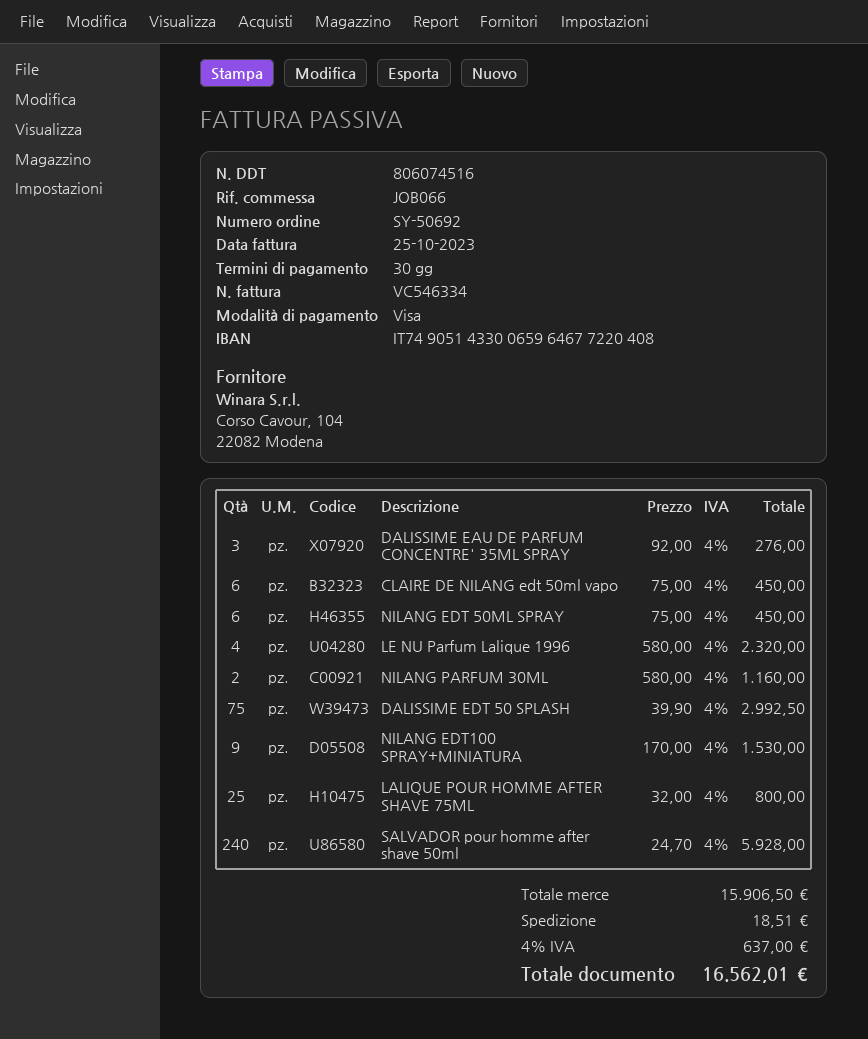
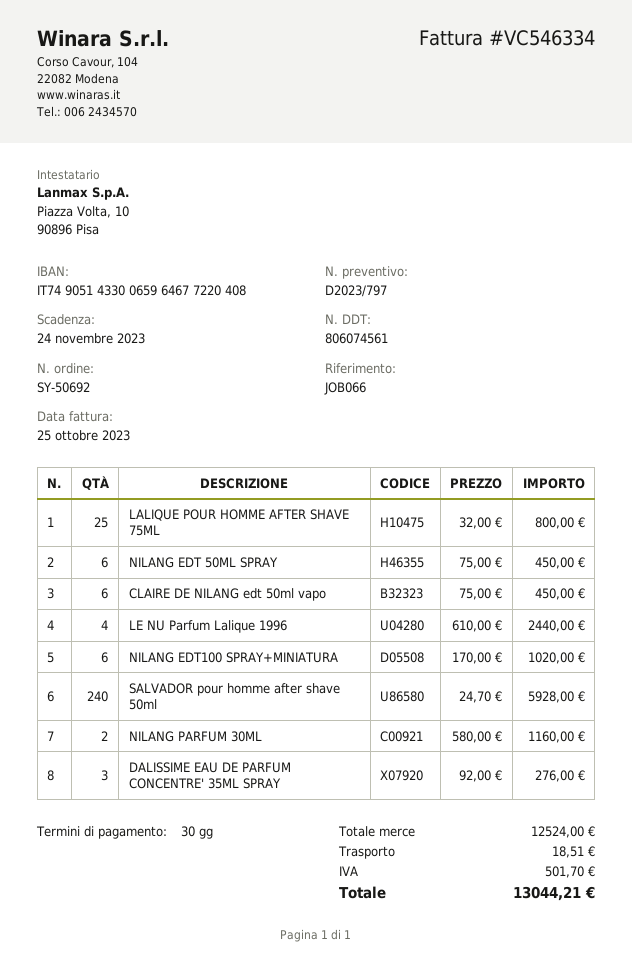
delivery note number: 806074516 -> 806074561
LE NU Parfum Lalique 1996: 4 x 580.00 = 2320.00 -> 4 x 610.00 = 2440.00
DALISSIME EDT 50 SPLASH: 75 x 39.90 = 2992.50 -> none
NILANG EDT100 SPRAY+MINIATURA: 9 x 170.00 = 1530.00 -> 6 x 170.00 = 1020.00
subtotal: 15906.50 -> 12524.00
tax: 637.00 -> 501.70
total: 16562.01 -> 13044.21

